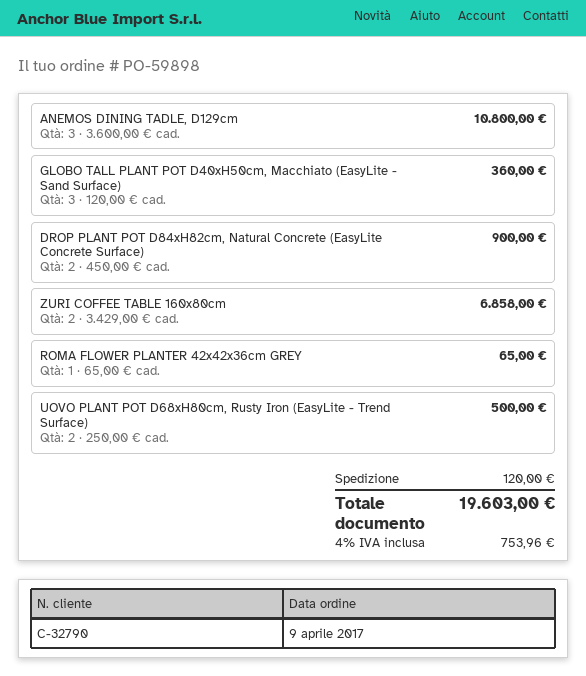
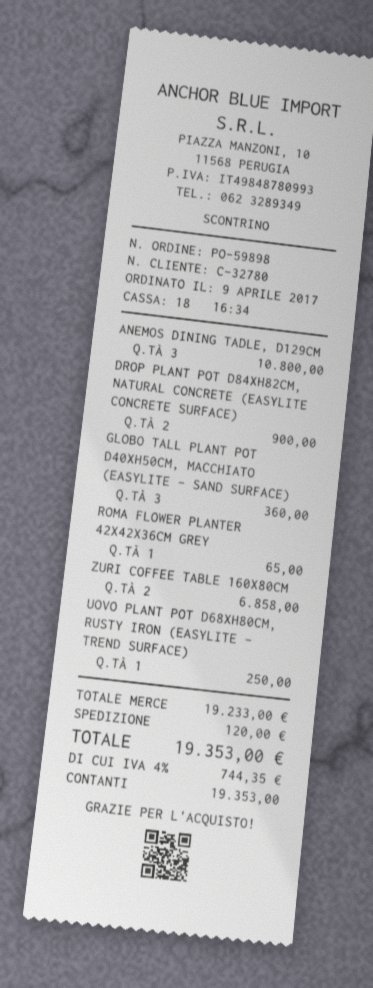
customer number: C-32790 -> C-32780
UOVO PLANT POT D68xH80cm, Rusty Iron (EasyLite - Trend Surface): 2 for 500.00 -> 1 for 250.00
tax: 4% = 753.96 -> 4% = 744.35
total: 19603.00 -> 19353.00

